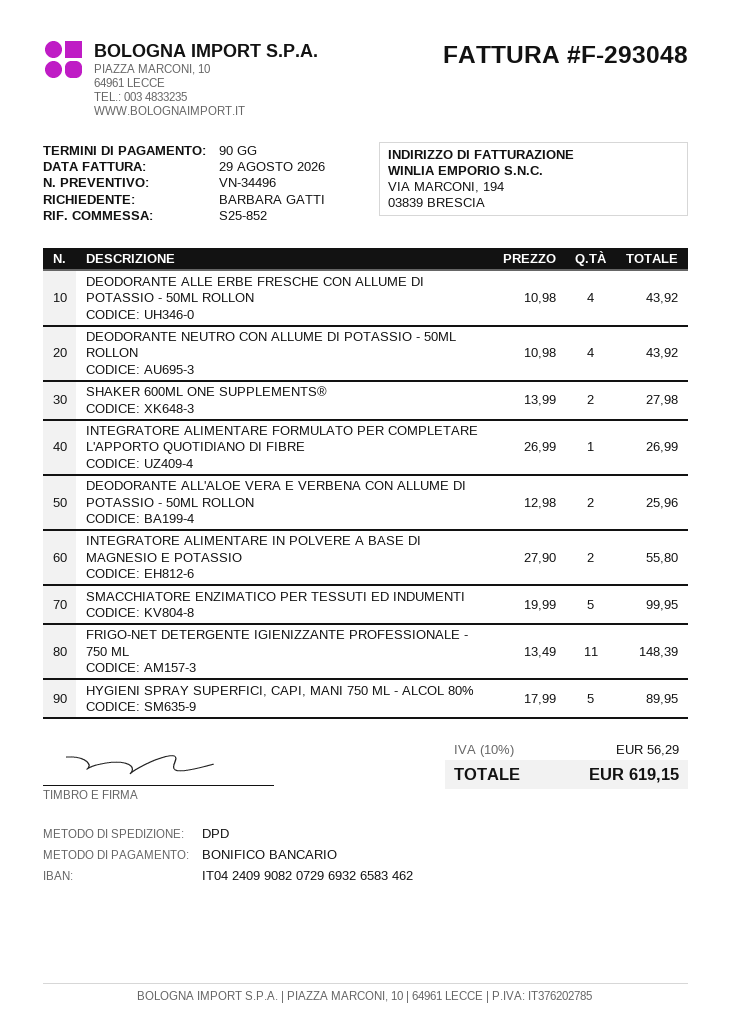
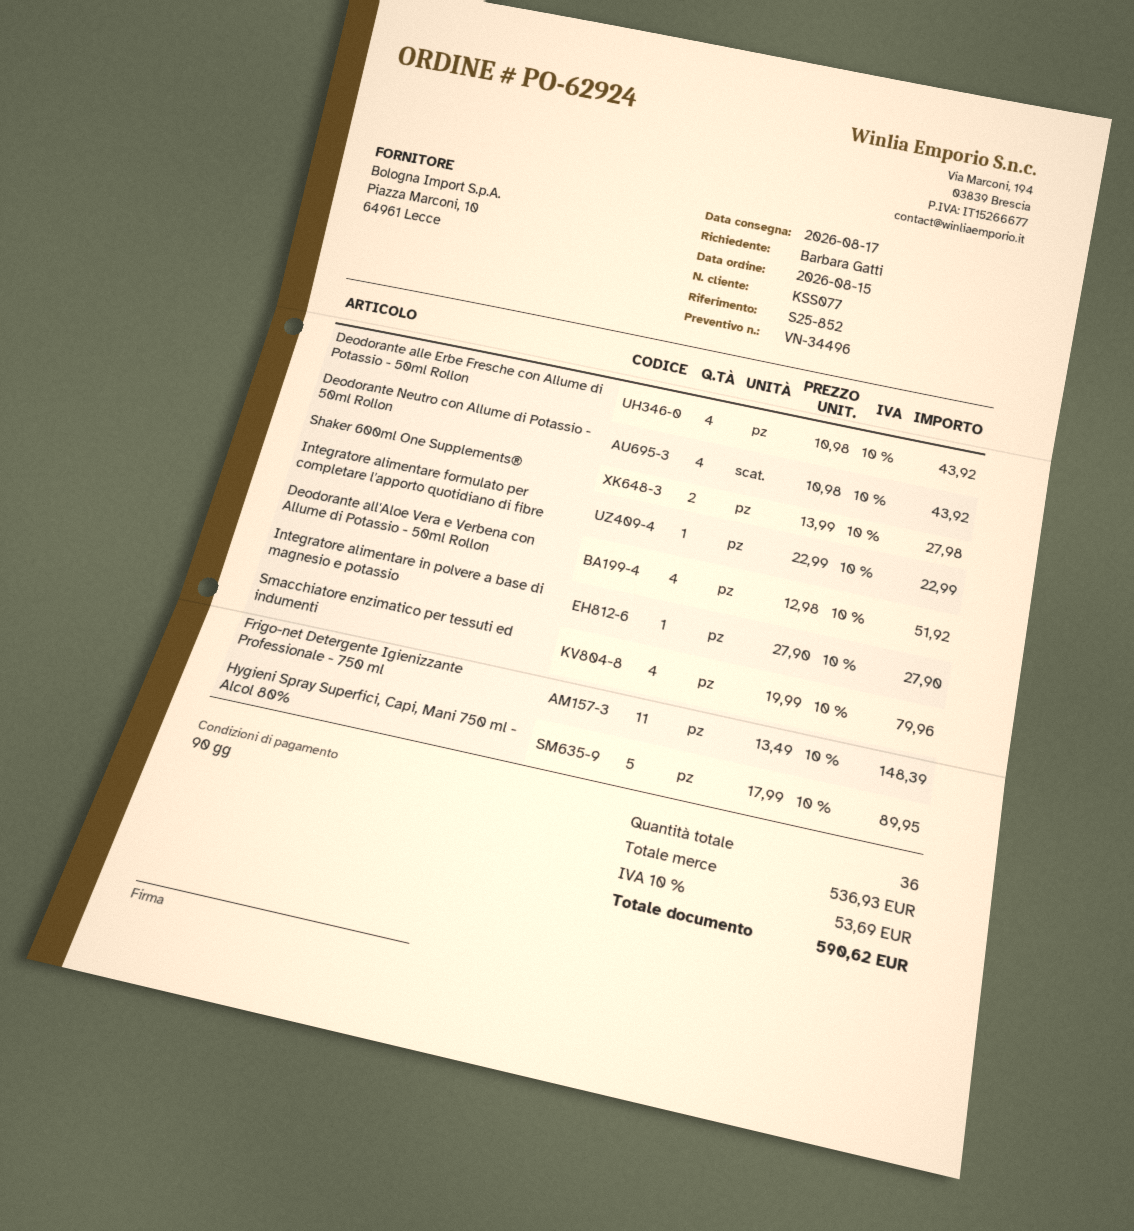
INTEGRATORE ALIMENTARE FORMULATO PER COMPLETARE L'APPORTO QUOTIDIANO DI FIBRE: 1 x 26.99 = 26.99 -> 1 x 22.99 = 22.99
DEODORANTE ALL'ALOE VERA E VERBENA CON ALLUME DI POTASSIO - 50ML ROLLON: 2 x 12.98 = 25.96 -> 4 x 12.98 = 51.92
INTEGRATORE ALIMENTARE IN POLVERE A BASE DI MAGNESIO E POTASSIO: 2 x 27.90 = 55.80 -> 1 x 27.90 = 27.90
SMACCHIATORE ENZIMATICO PER TESSUTI ED INDUMENTI: 5 x 19.99 = 99.95 -> 4 x 19.99 = 79.96
tax: 10% = 56.29 -> 10% = 53.69
total: 619.15 -> 590.62

